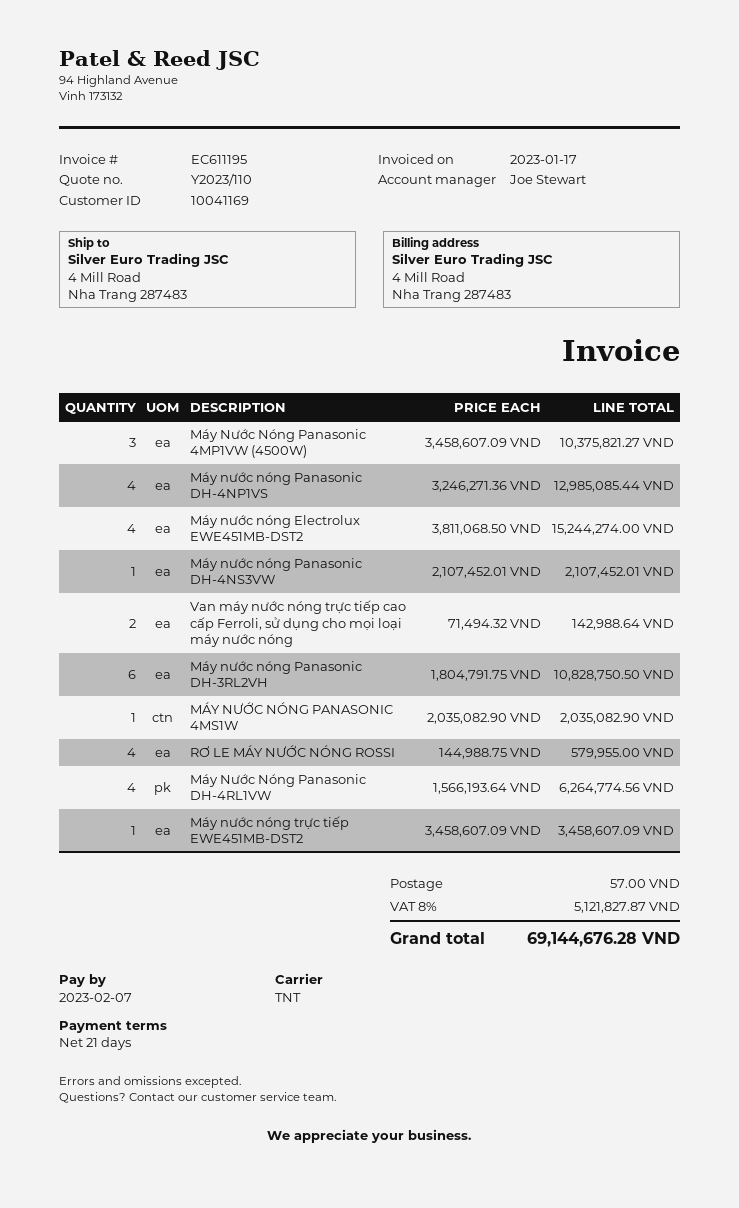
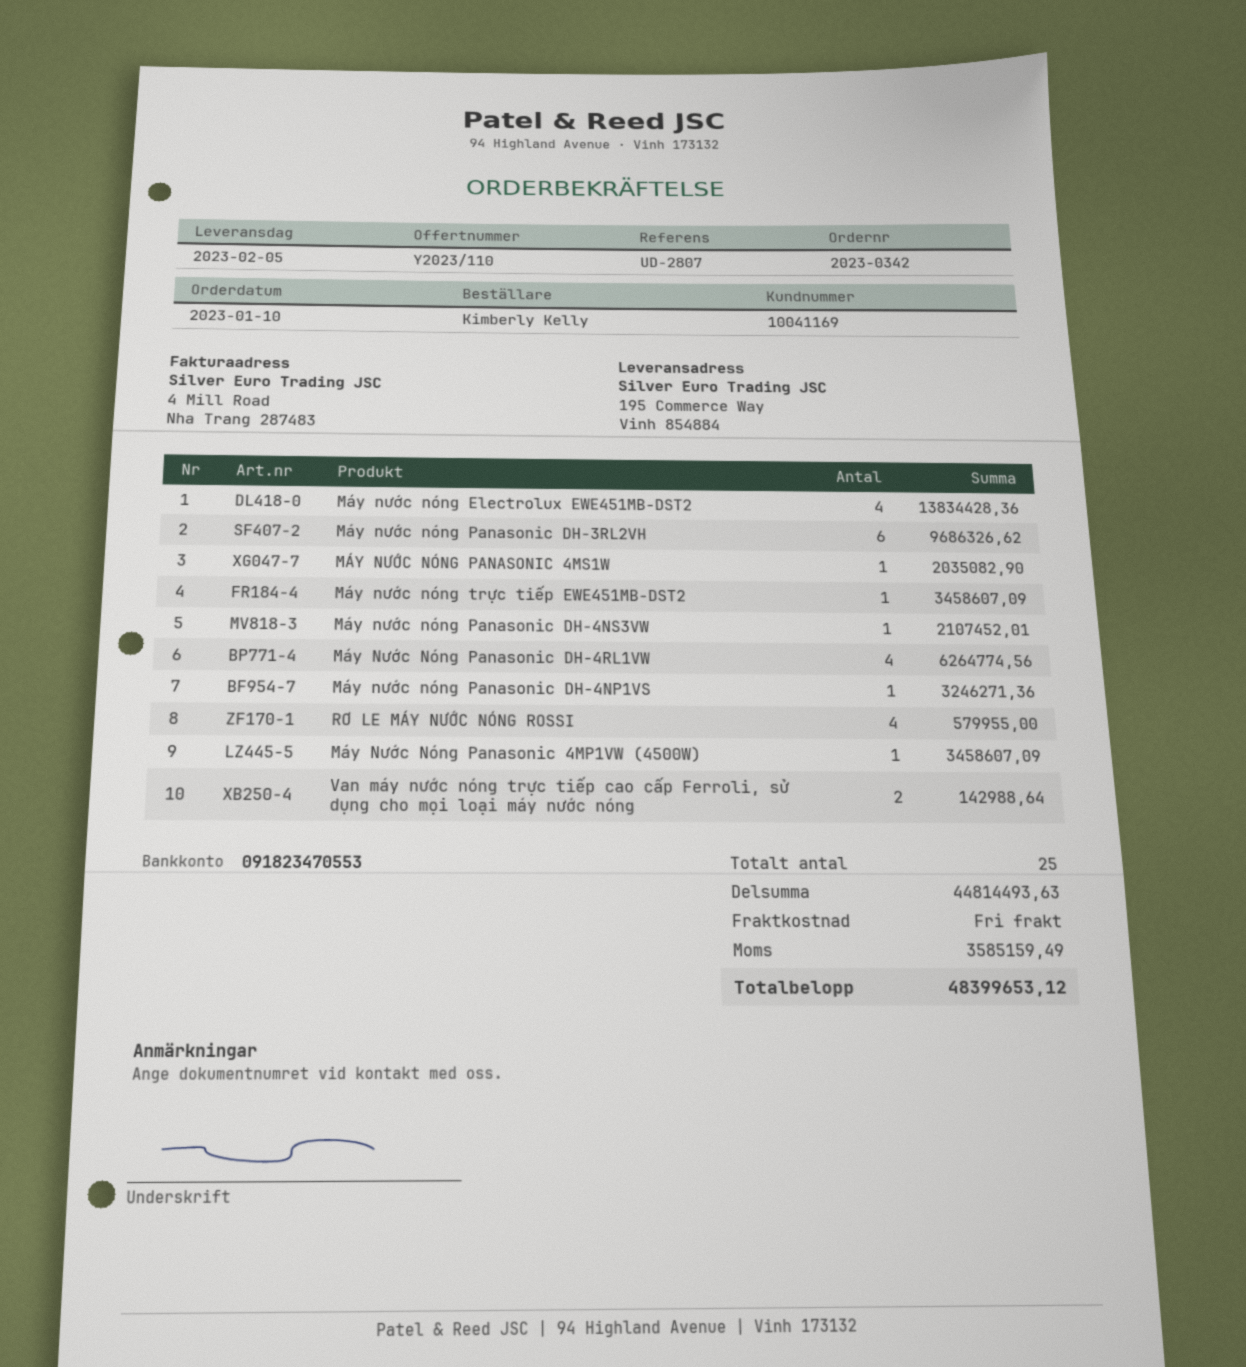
ship to: 4 Mill Road, Nha Trang 287483 -> 195 Commerce Way, Vinh 854884
Máy Nước Nóng Panasonic 4MP1VW (4500W): 3 for 10375821.27 -> 1 for 3458607.09
Máy nước nóng Panasonic DH-4NP1VS: 4 for 12985085.44 -> 1 for 3246271.36
Máy nước nóng Electrolux EWE451MB-DST2: 4 for 15244274.00 -> 4 for 13834428.36
Máy nước nóng Panasonic DH-3RL2VH: 6 for 10828750.50 -> 6 for 9686326.62
shipping: 57.00 -> 0.00
tax: 5121827.87 -> 3585159.49
total: 69144676.28 -> 48399653.12

